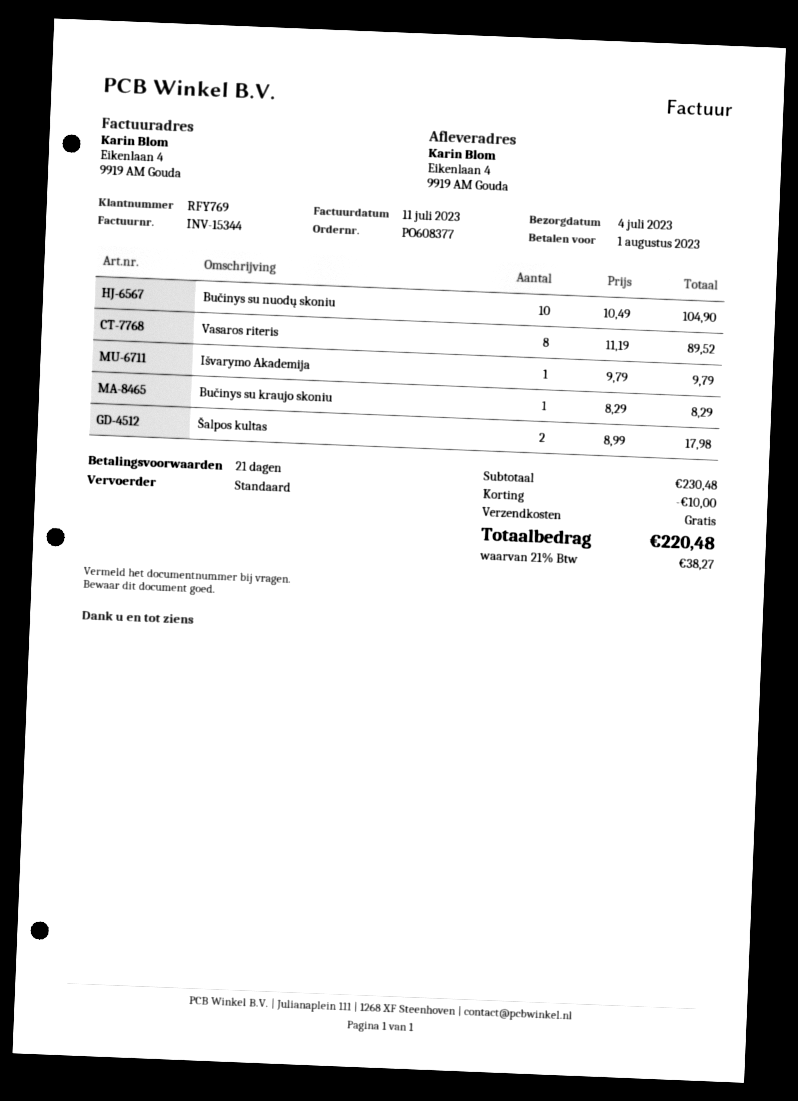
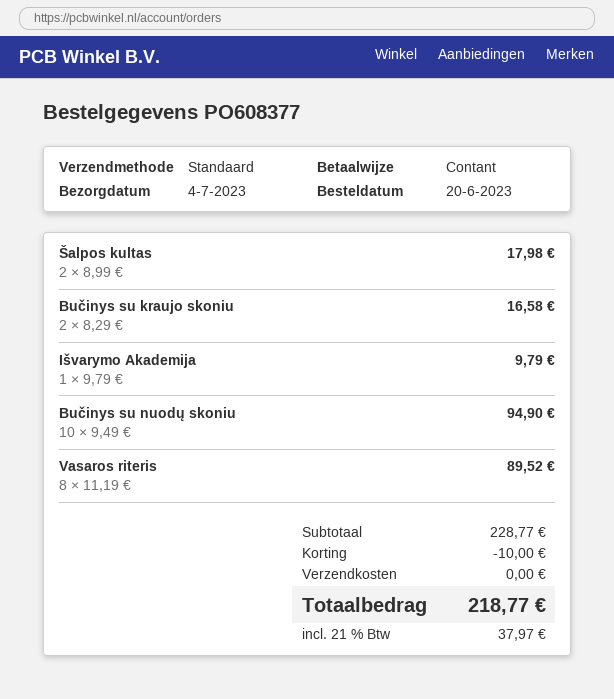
Bučinys su nuodų skoniu: 10 x 10.49 = 104.90 -> 10 x 9.49 = 94.90
Bučinys su kraujo skoniu: 1 x 8.29 = 8.29 -> 2 x 8.29 = 16.58
subtotal: 230.48 -> 228.77
tax: 21% = 38.27 -> 21% = 37.97
total: 220.48 -> 218.77

